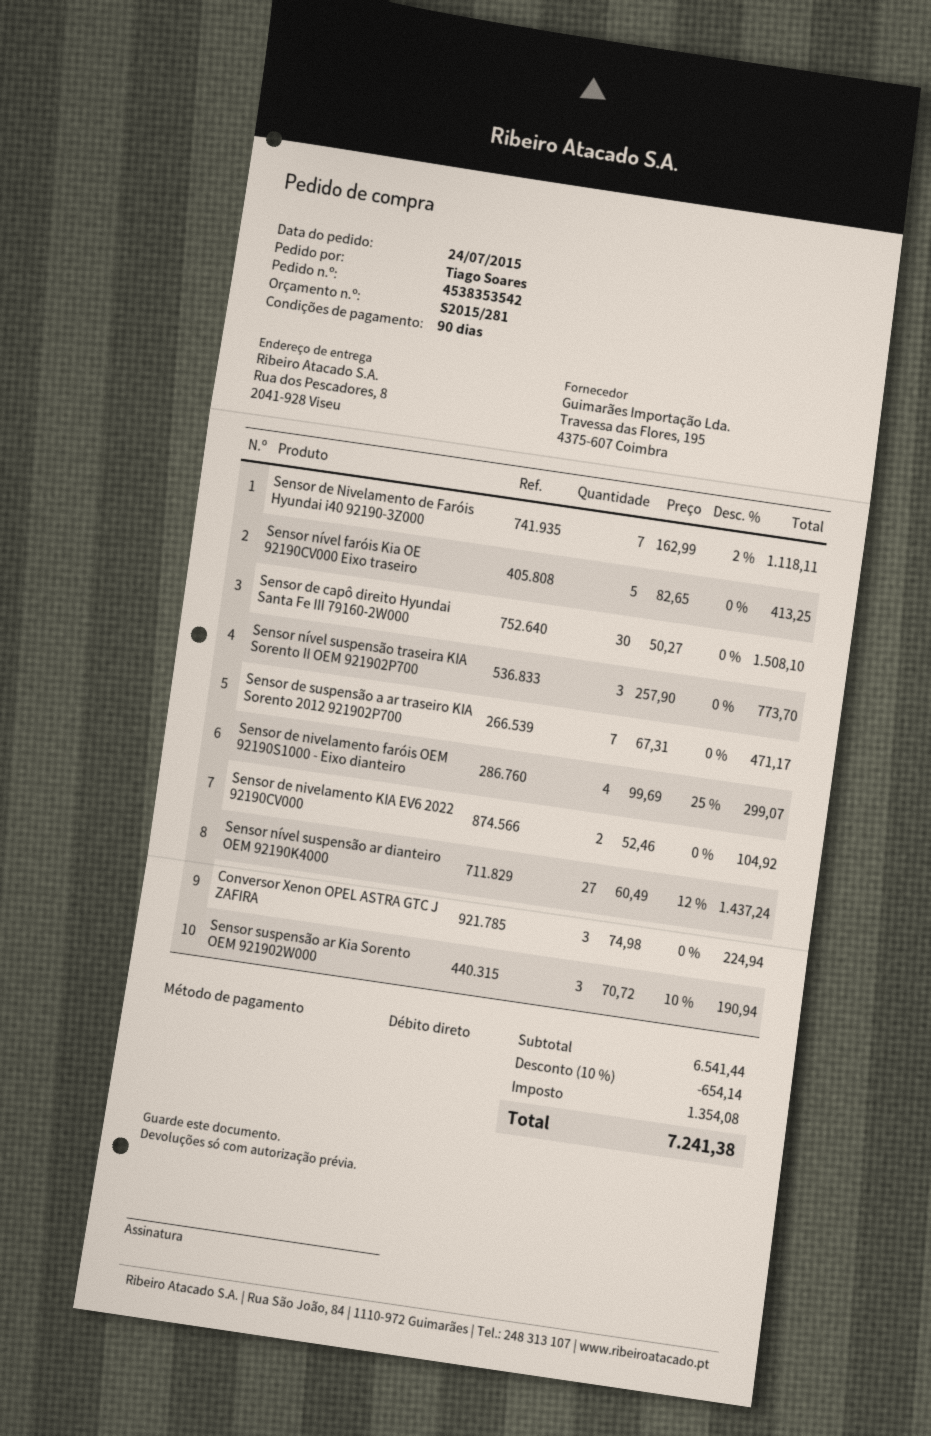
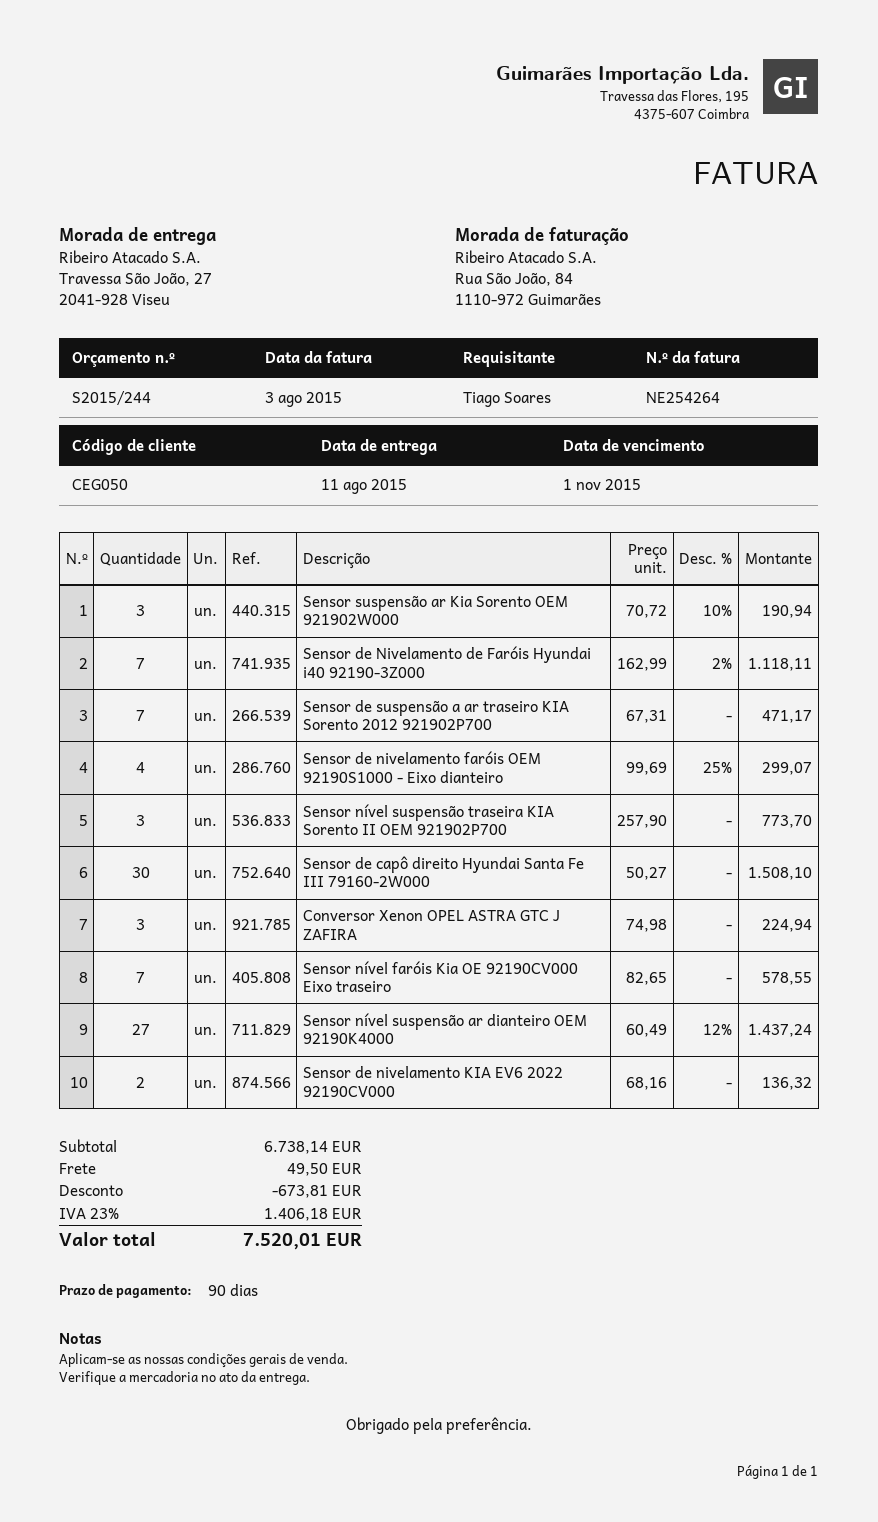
quote number: S2015/281 -> S2015/244
ship to: Rua dos Pescadores, 8, 2041-928 Viseu -> Travessa São João, 27, 2041-928 Viseu
Sensor nível faróis Kia OE 92190CV000 Eixo traseiro: 5 x 82.65 = 413.25 -> 7 x 82.65 = 578.55
Sensor de nivelamento KIA EV6 2022 92190CV000: 2 x 52.46 = 104.92 -> 2 x 68.16 = 136.32
subtotal: 6541.44 -> 6738.14
discount: 654.14 -> 673.81
shipping: none -> 49.50
tax: 1354.08 -> 1406.18
total: 7241.38 -> 7520.01

